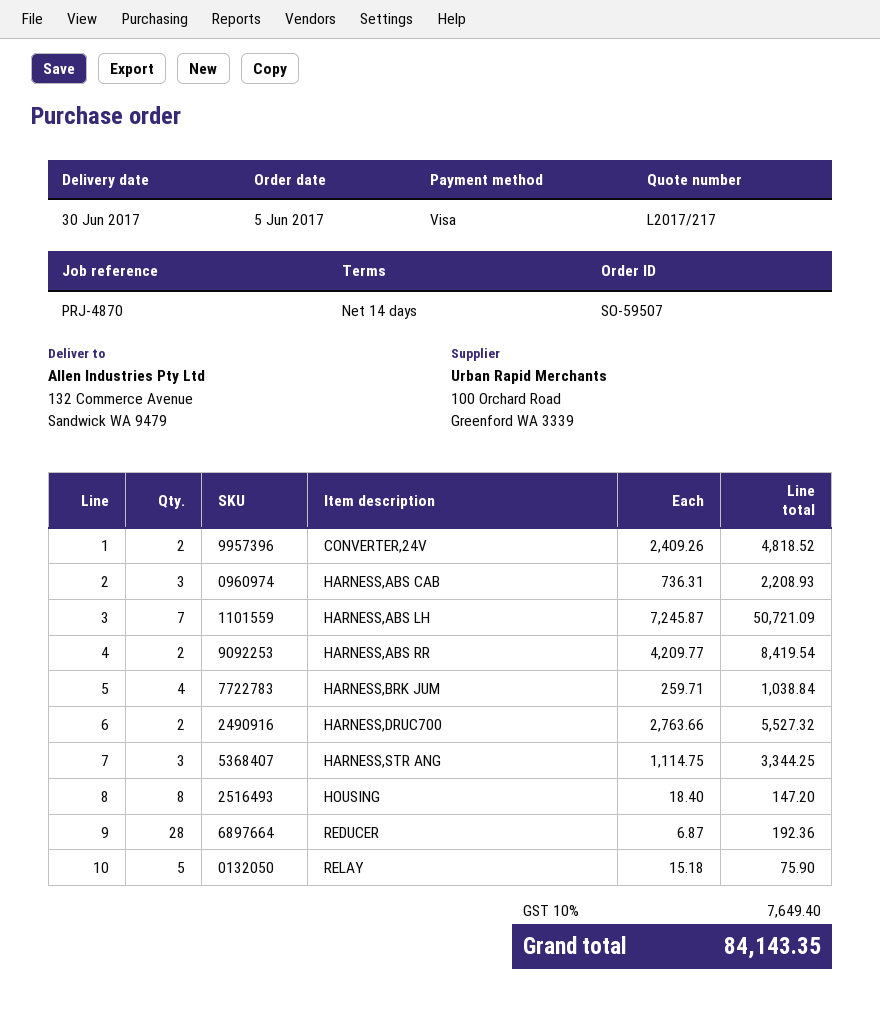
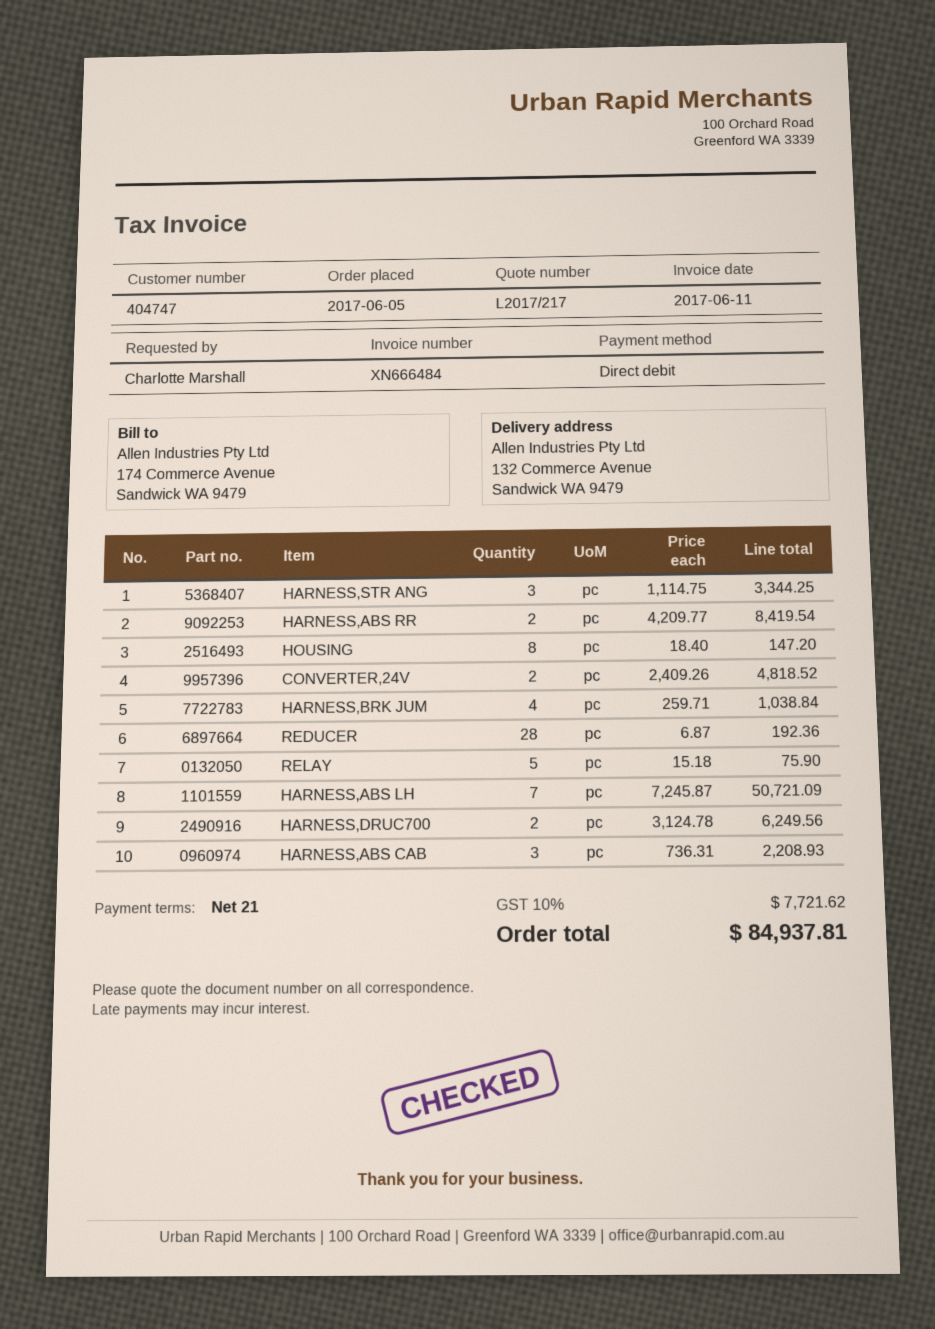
payment terms: 14 days -> 21 days
payment method: Visa -> direct debit
HARNESS,DRUC700: 2 x 2763.66 = 5527.32 -> 2 x 3124.78 = 6249.56
tax: 10% = 7649.40 -> 10% = 7721.62
total: 84143.35 -> 84937.81

